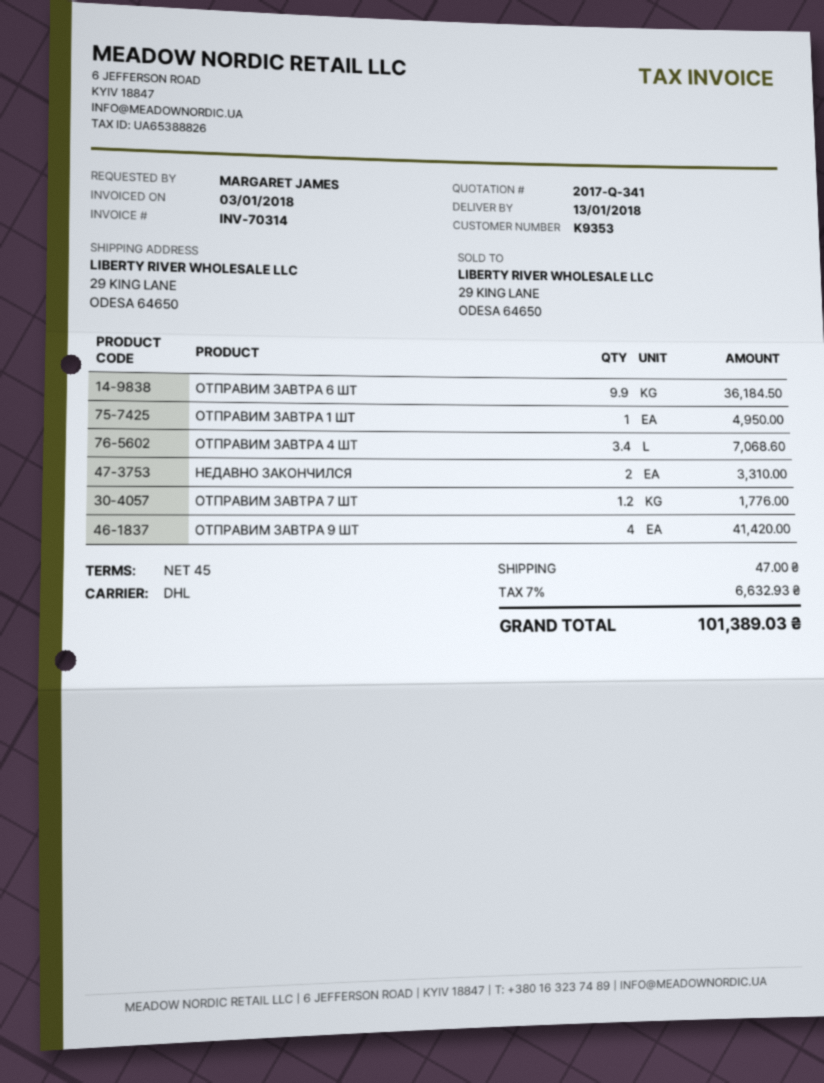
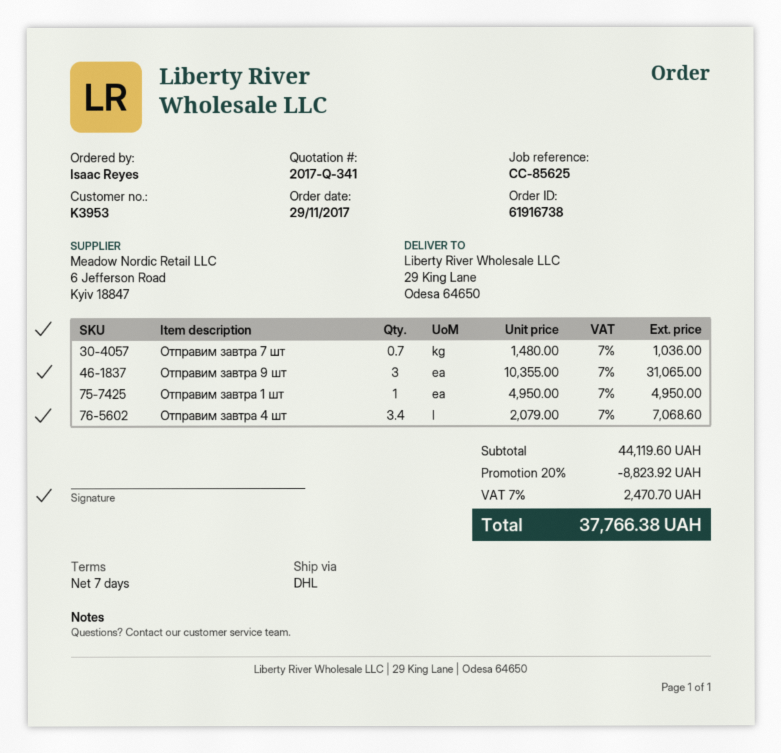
payment terms: 45 days -> 7 days
customer number: K9353 -> K3953
ordered by: MARGARET JAMES -> Isaac Reyes
ОТПРАВИМ ЗАВТРА 6 ШТ: 9.9 for 36184.50 -> none
НЕДАВНО ЗАКОНЧИЛСЯ: 2 for 3310.00 -> none
ОТПРАВИМ ЗАВТРА 7 ШТ: 1.2 for 1776.00 -> 0.7 for 1036.00
ОТПРАВИМ ЗАВТРА 9 ШТ: 4 for 41420.00 -> 3 for 31065.00
discount: none -> 20% = 8823.92
shipping: 47.00 -> none
tax: 7% = 6632.93 -> 7% = 2470.70
total: 101389.03 -> 37766.38

